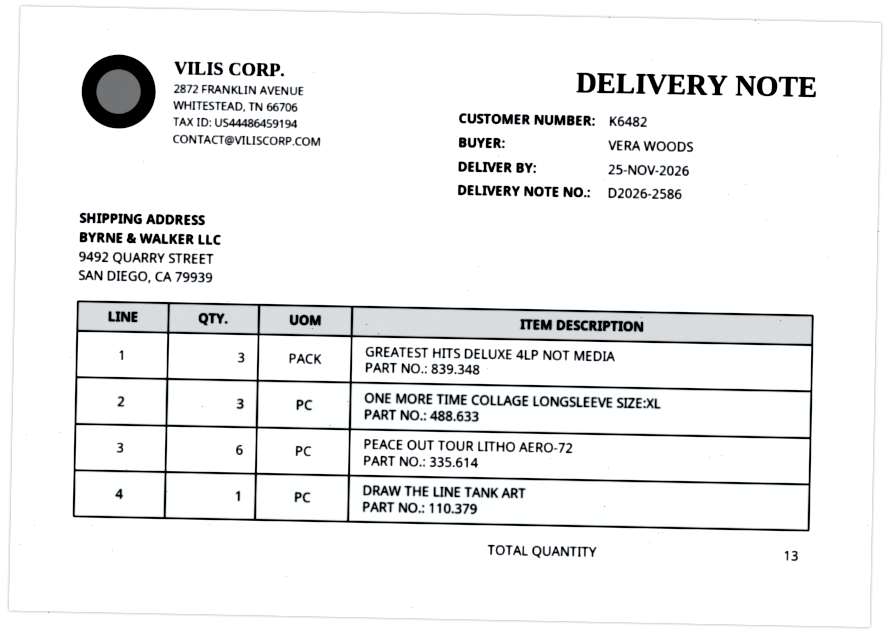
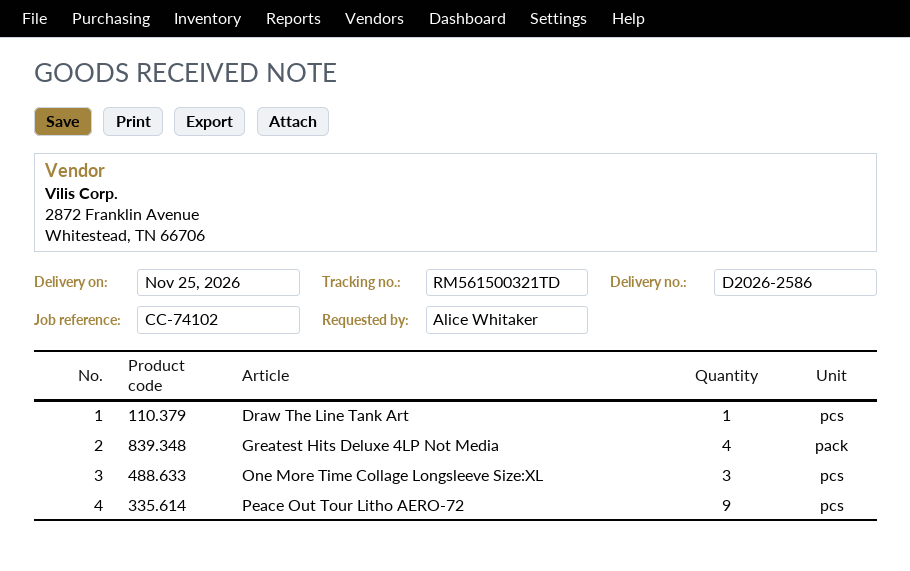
ordered by: VERA WOODS -> Alice Whitaker
GREATEST HITS DELUXE 4LP NOT MEDIA: 3 -> 4
PEACE OUT TOUR LITHO AERO-72: 6 -> 9

